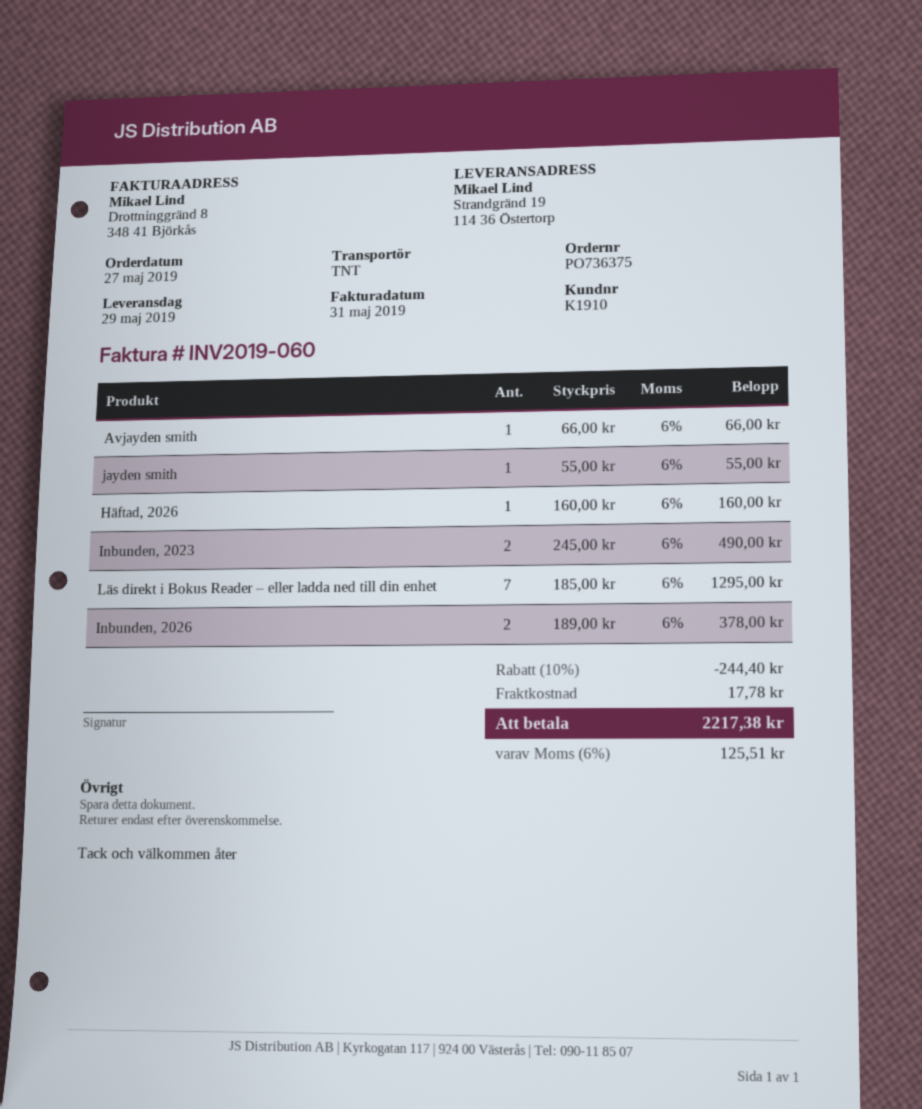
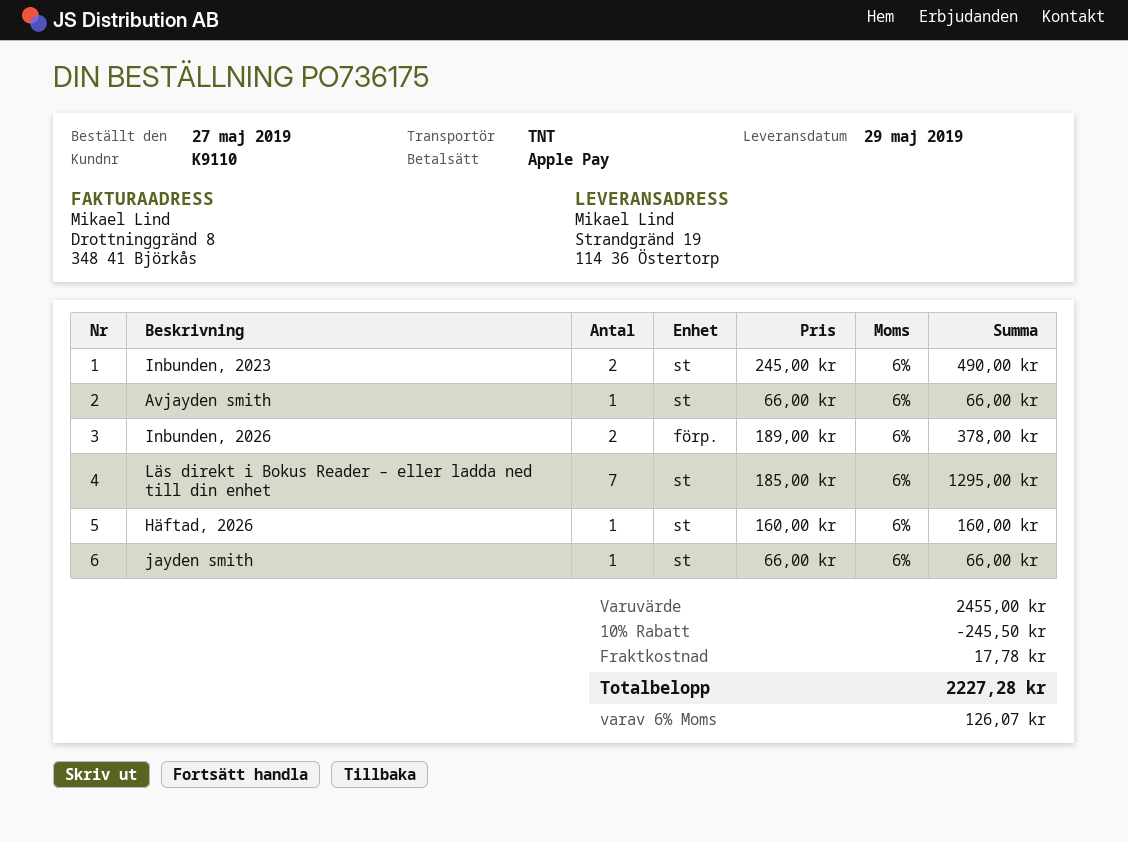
order number: PO736375 -> PO736175
customer number: K1910 -> K9110
jayden smith: 1 x 55.00 = 55.00 -> 1 x 66.00 = 66.00
discount: 10% = 244.40 -> 10% = 245.50
tax: 6% = 125.51 -> 6% = 126.07
total: 2217.38 -> 2227.28

